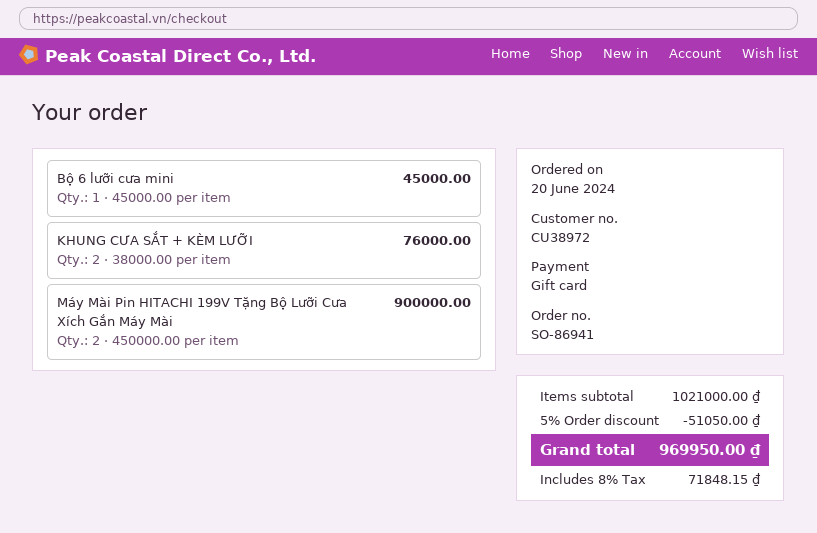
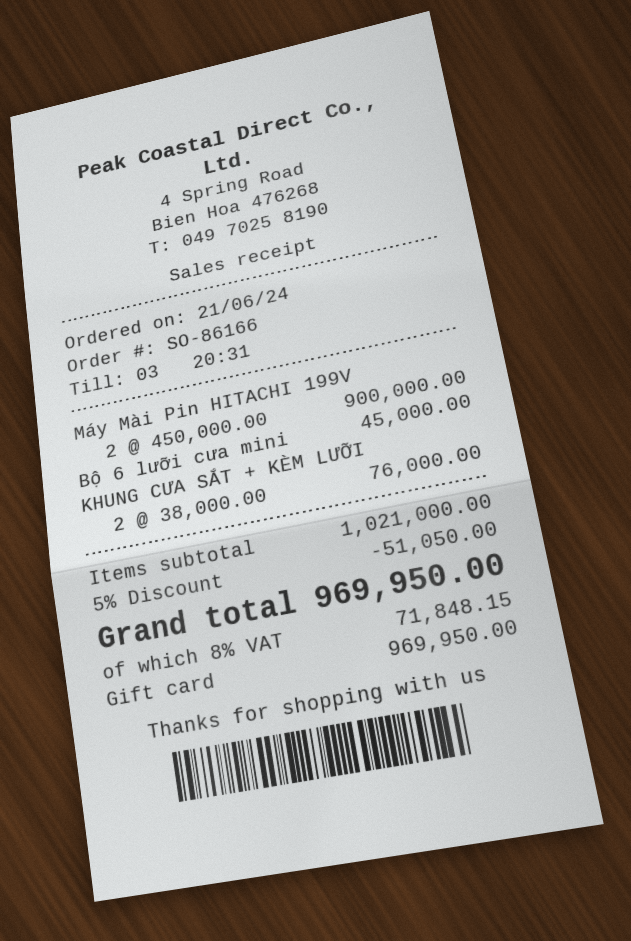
order number: SO-86941 -> SO-86166
order date: 2024-06-20 -> 2024-06-21

